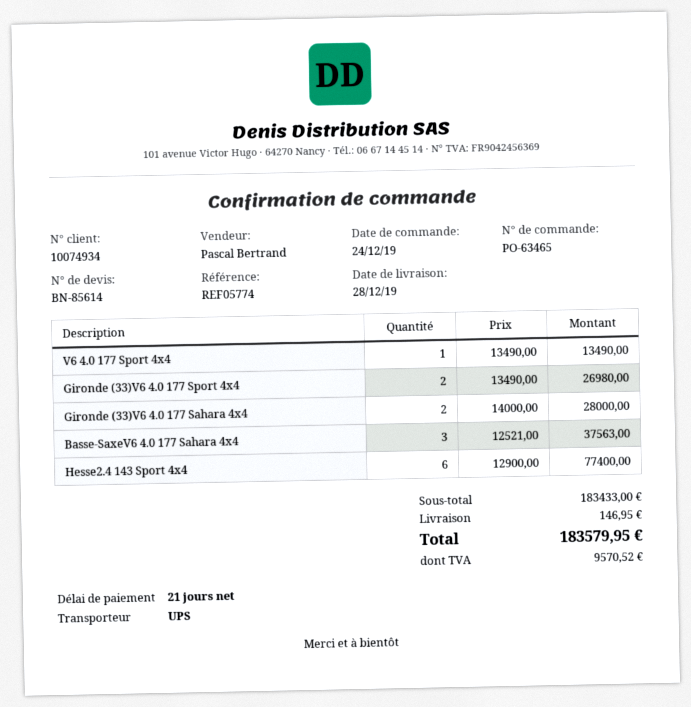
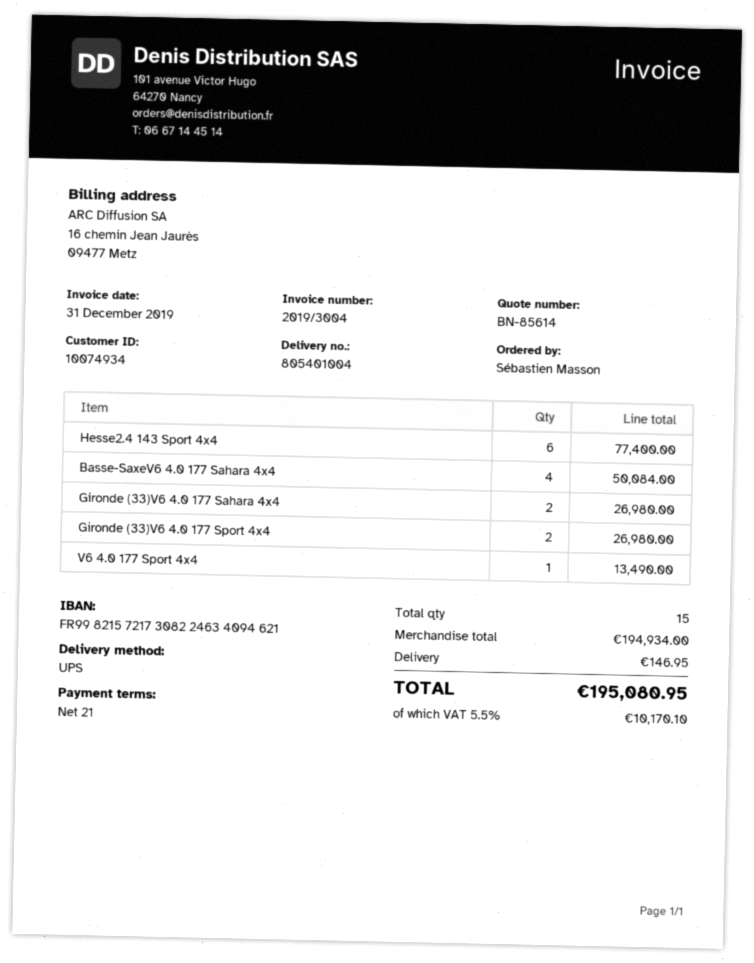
Gironde (33)V6 4.0 177 Sahara 4x4: 2 for 28000.00 -> 2 for 26980.00
Basse-SaxeV6 4.0 177 Sahara 4x4: 3 for 37563.00 -> 4 for 50084.00
subtotal: 183433.00 -> 194934.00
tax: 9570.52 -> 10170.10
total: 183579.95 -> 195080.95

